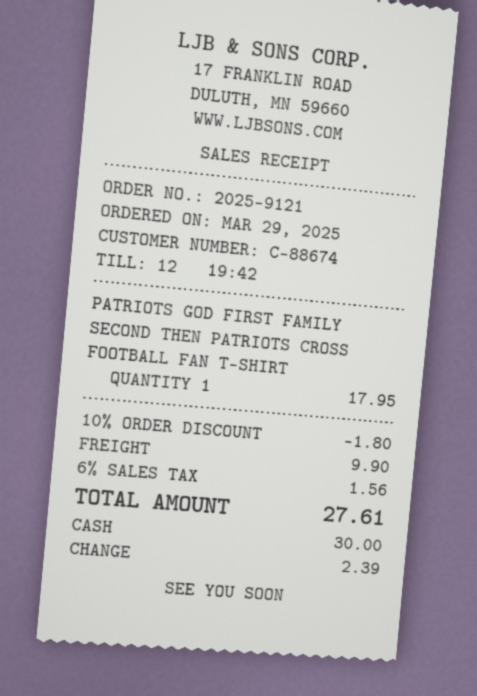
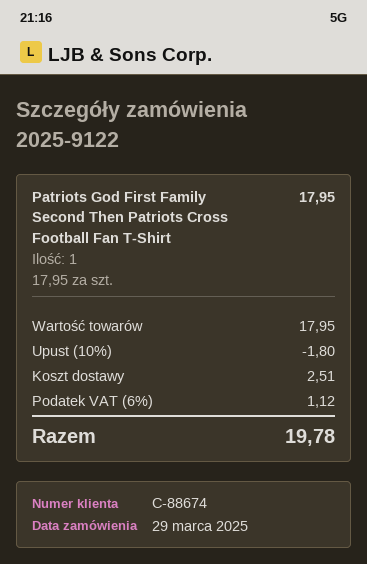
order number: 2025-9121 -> 2025-9122
shipping: 9.90 -> 2.51
tax: 6% = 1.56 -> 6% = 1.12
total: 27.61 -> 19.78

